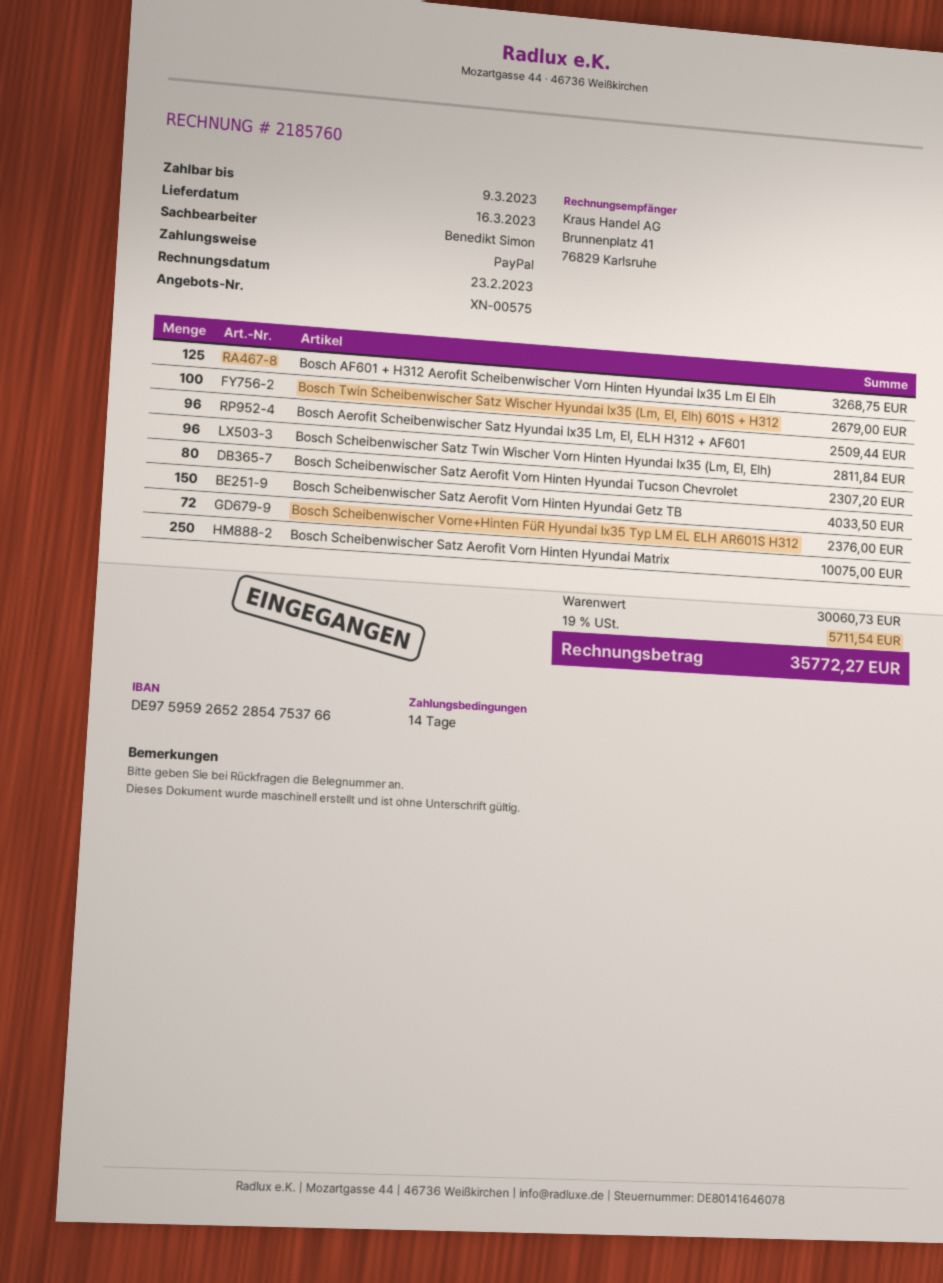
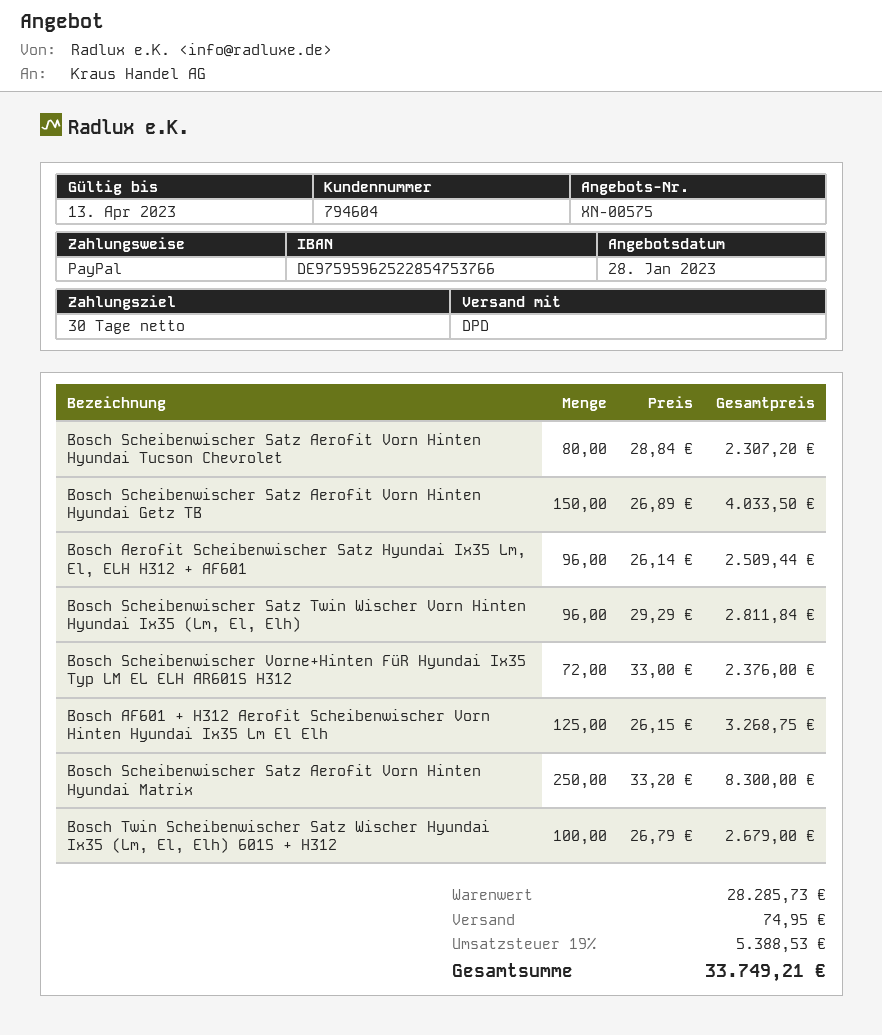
payment terms: 14 days -> 30 days
bank account: DE97595926522854753766 -> DE97595962522854753766
Bosch Scheibenwischer Satz Aerofit Vorn Hinten Hyundai Matrix: 250 for 10075.00 -> 250 for 8300.00
subtotal: 30060.73 -> 28285.73
shipping: none -> 74.95
tax: 19% = 5711.54 -> 19% = 5388.53
total: 35772.27 -> 33749.21

